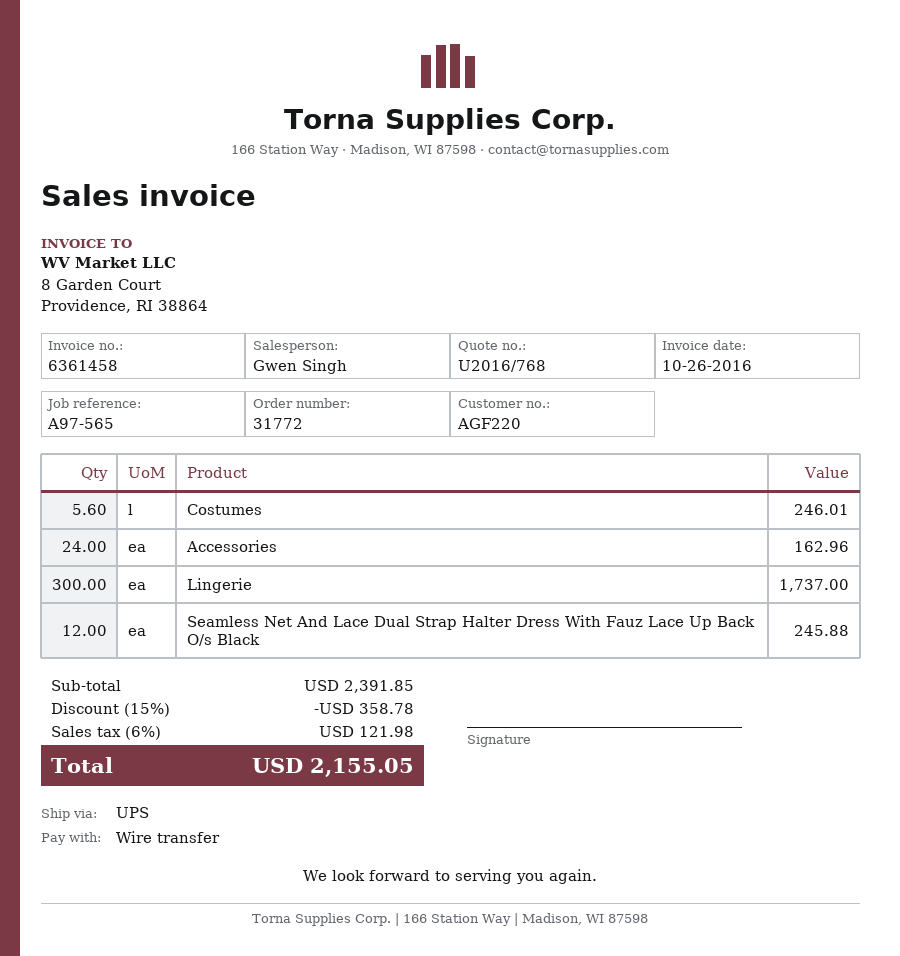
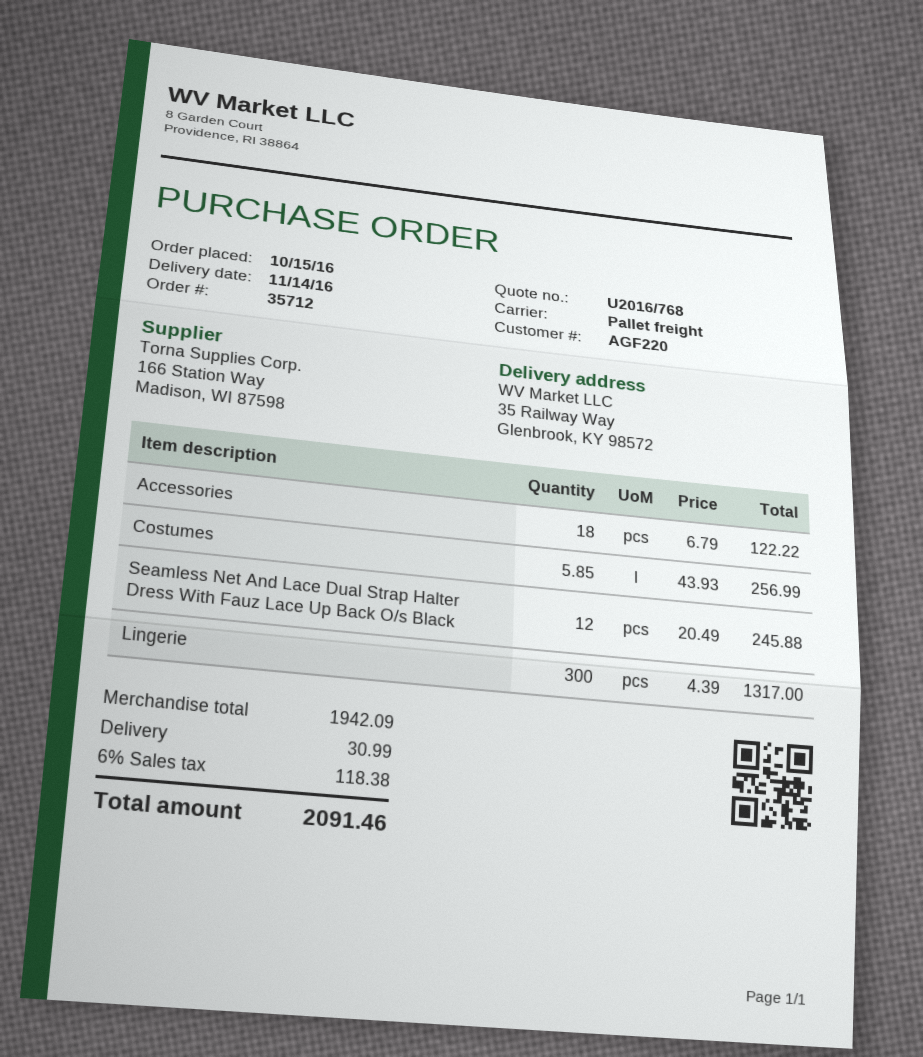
order number: 31772 -> 35712
shipping method: UPS -> pallet freight
Costumes: 5.6 for 246.01 -> 5.85 for 256.99
Accessories: 24 for 162.96 -> 18 for 122.22
Lingerie: 300 for 1737.00 -> 300 for 1317.00
subtotal: 2391.85 -> 1942.09
discount: 15% = 358.78 -> none
shipping: none -> 30.99
tax: 6% = 121.98 -> 6% = 118.38
total: 2155.05 -> 2091.46

